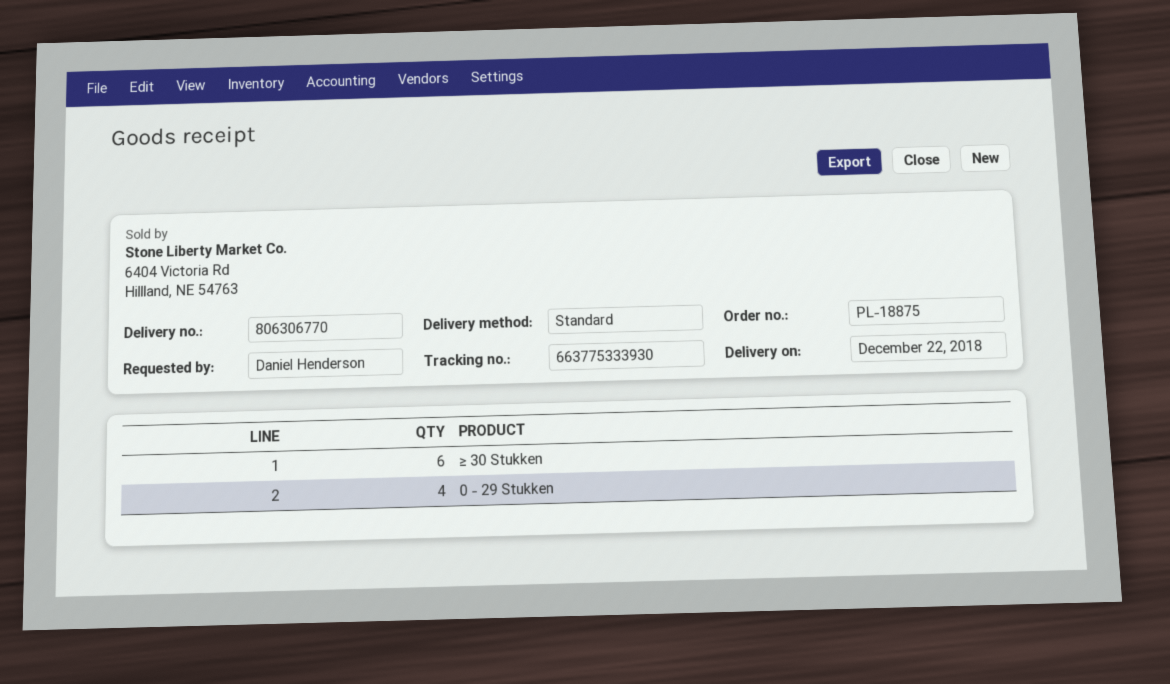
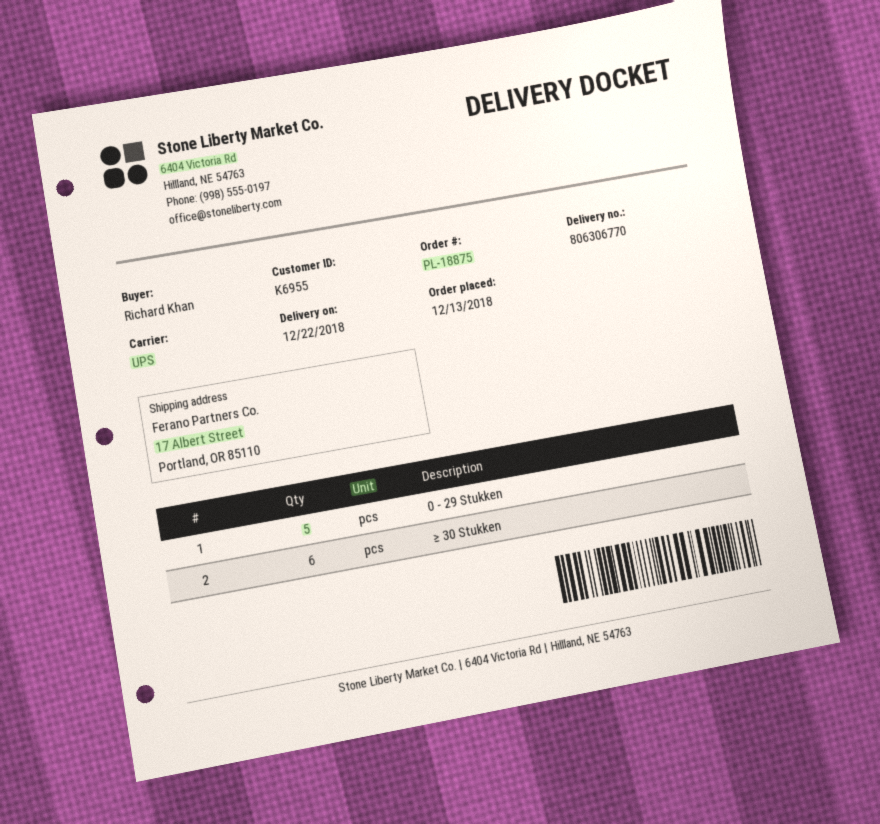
ordered by: Daniel Henderson -> Richard Khan
shipping method: standard -> UPS
0 - 29 Stukken: 4 -> 5

